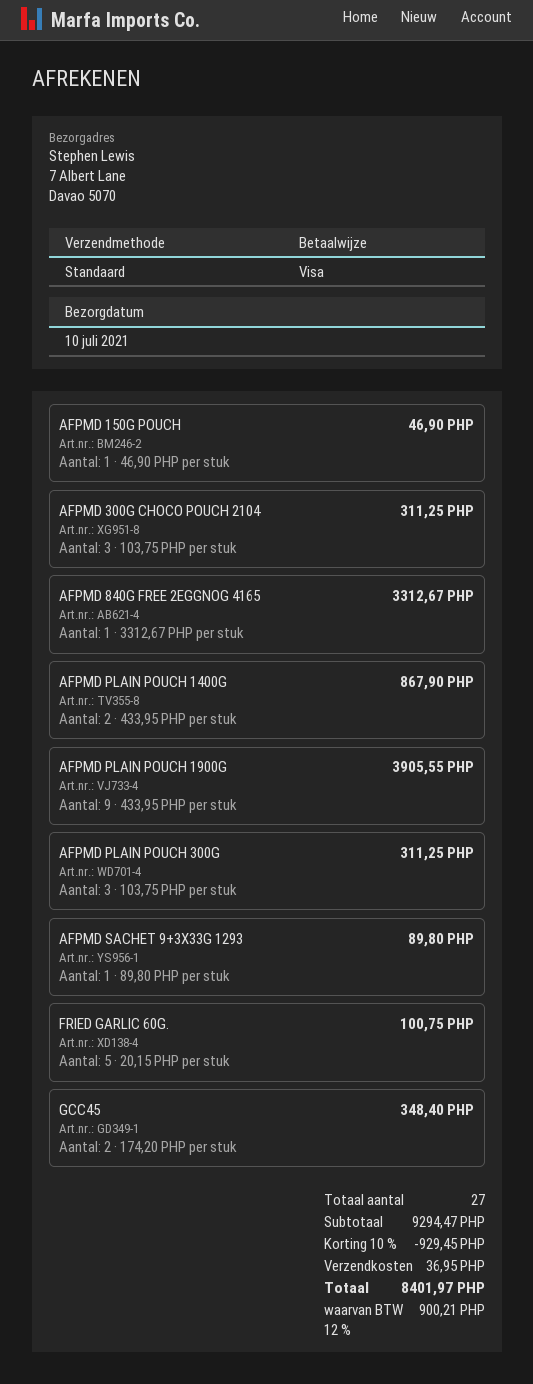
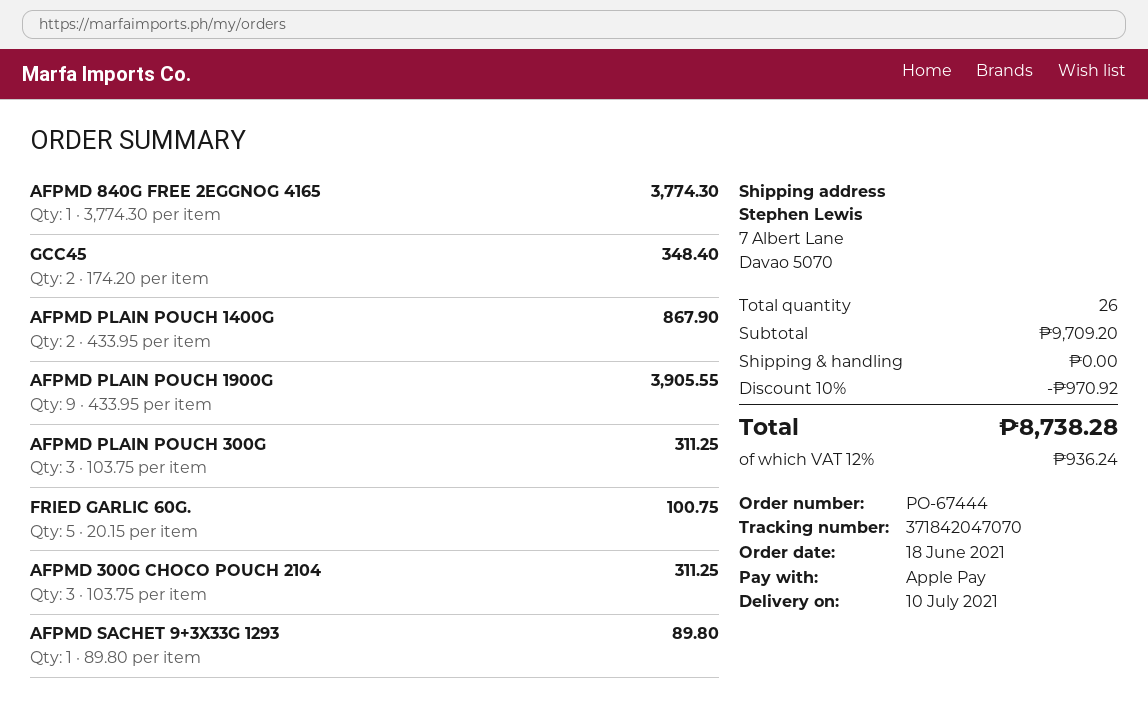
payment method: Visa -> Apple Pay
AFPMD 150G POUCH: 1 x 46.90 = 46.90 -> none
AFPMD 840G FREE 2EGGNOG 4165: 1 x 3312.67 = 3312.67 -> 1 x 3774.30 = 3774.30
total quantity: 27 -> 26
subtotal: 9294.47 -> 9709.20
discount: 10% = 929.45 -> 10% = 970.92
shipping: 36.95 -> 0.00
tax: 12% = 900.21 -> 12% = 936.24
total: 8401.97 -> 8738.28

